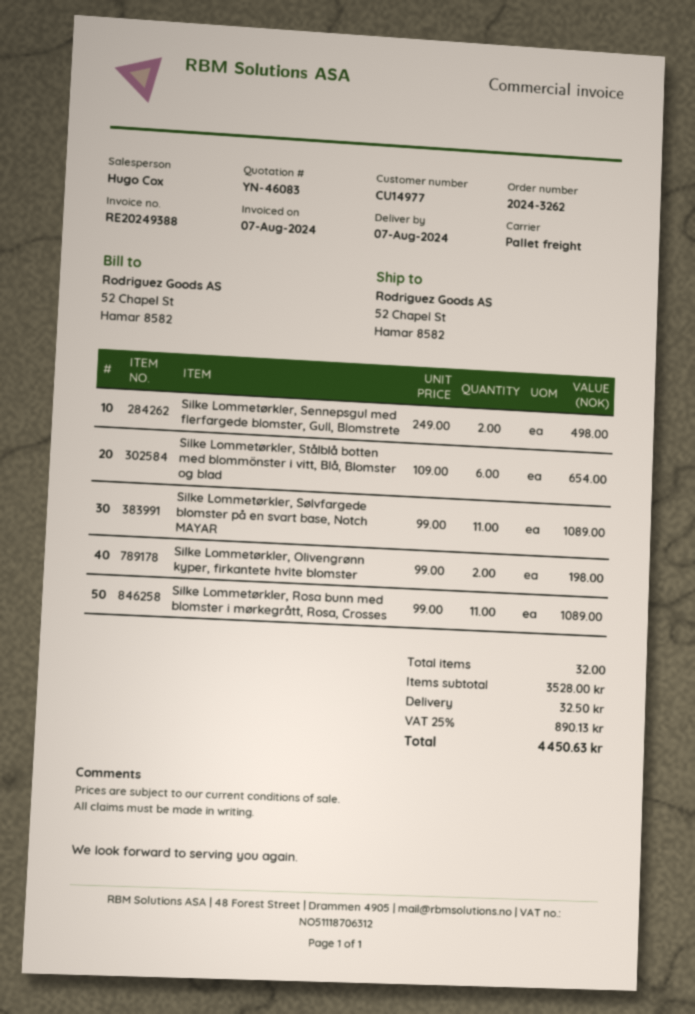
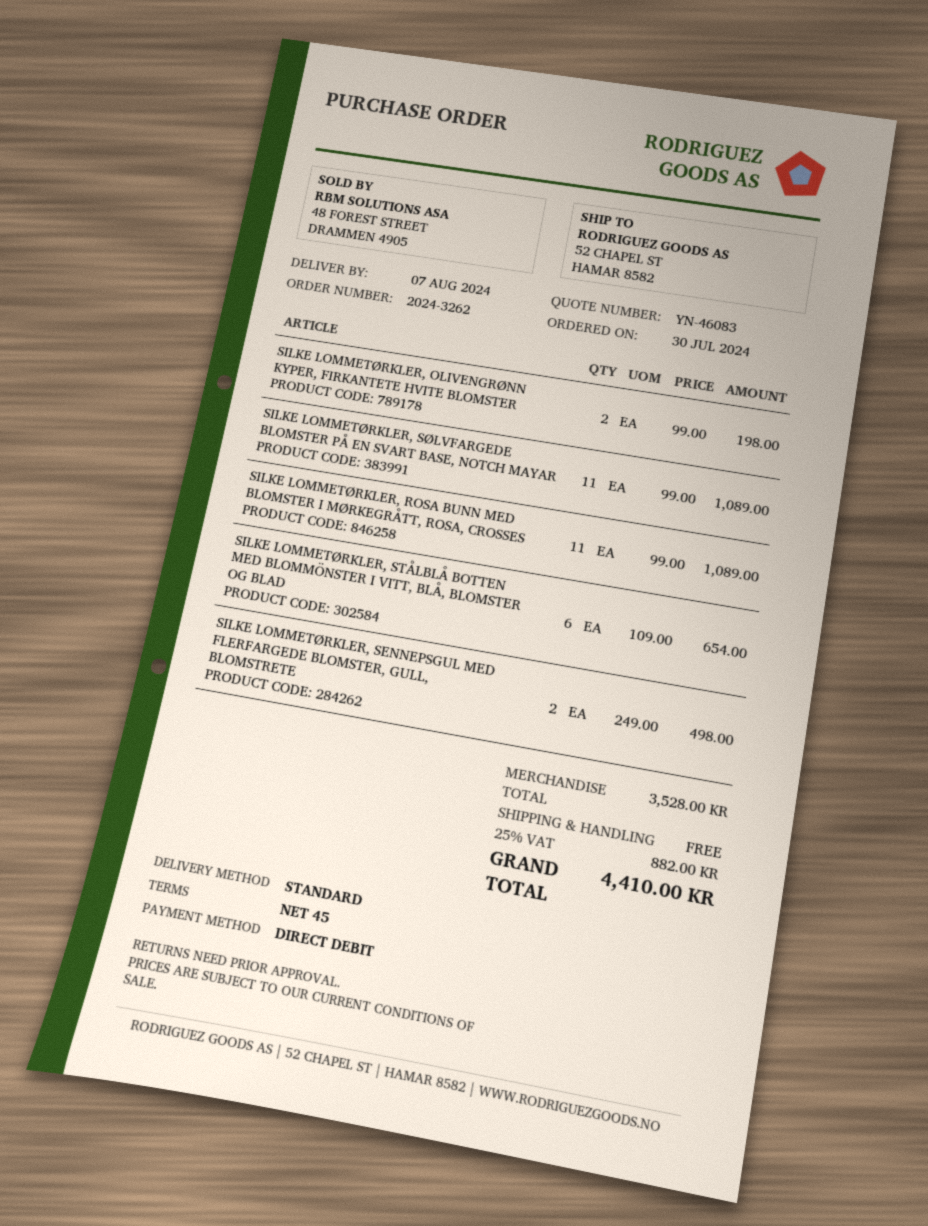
shipping method: pallet freight -> standard
shipping: 32.50 -> 0.00
tax: 25% = 890.13 -> 25% = 882.00
total: 4450.63 -> 4410.00

